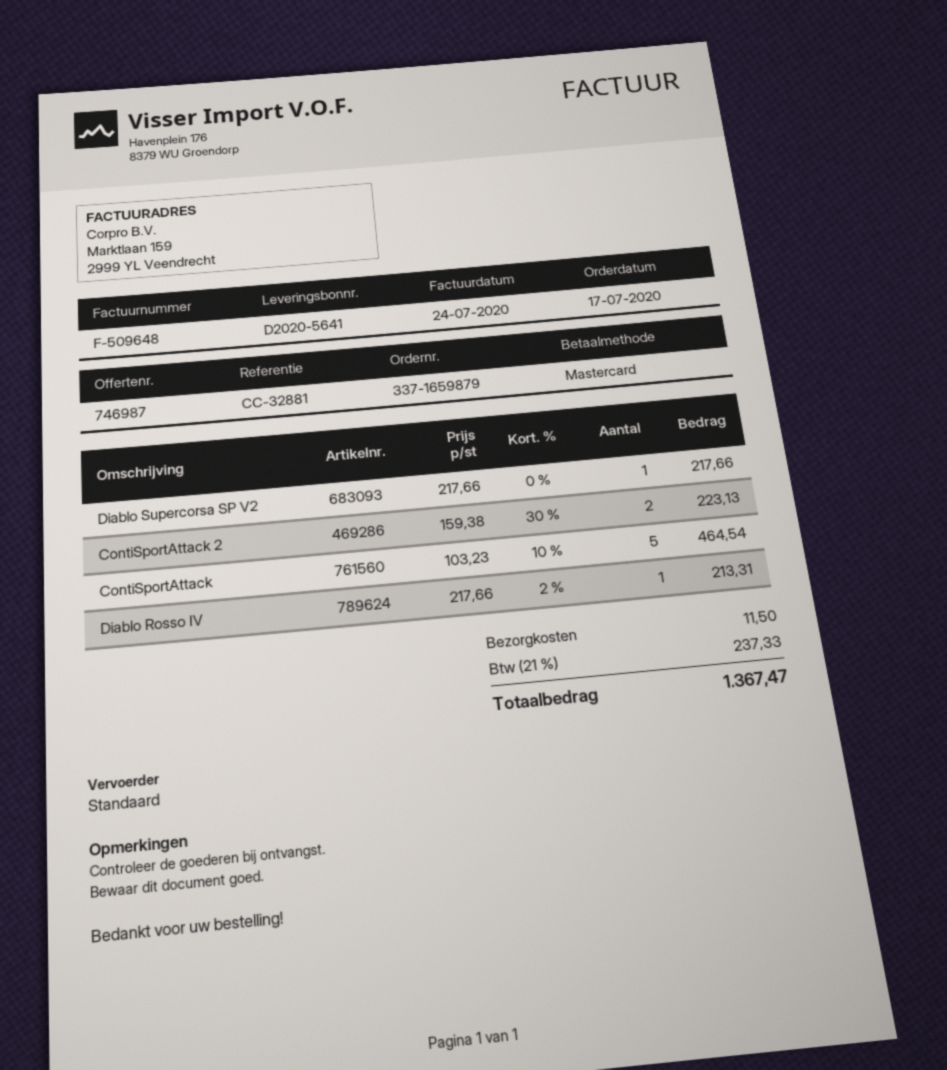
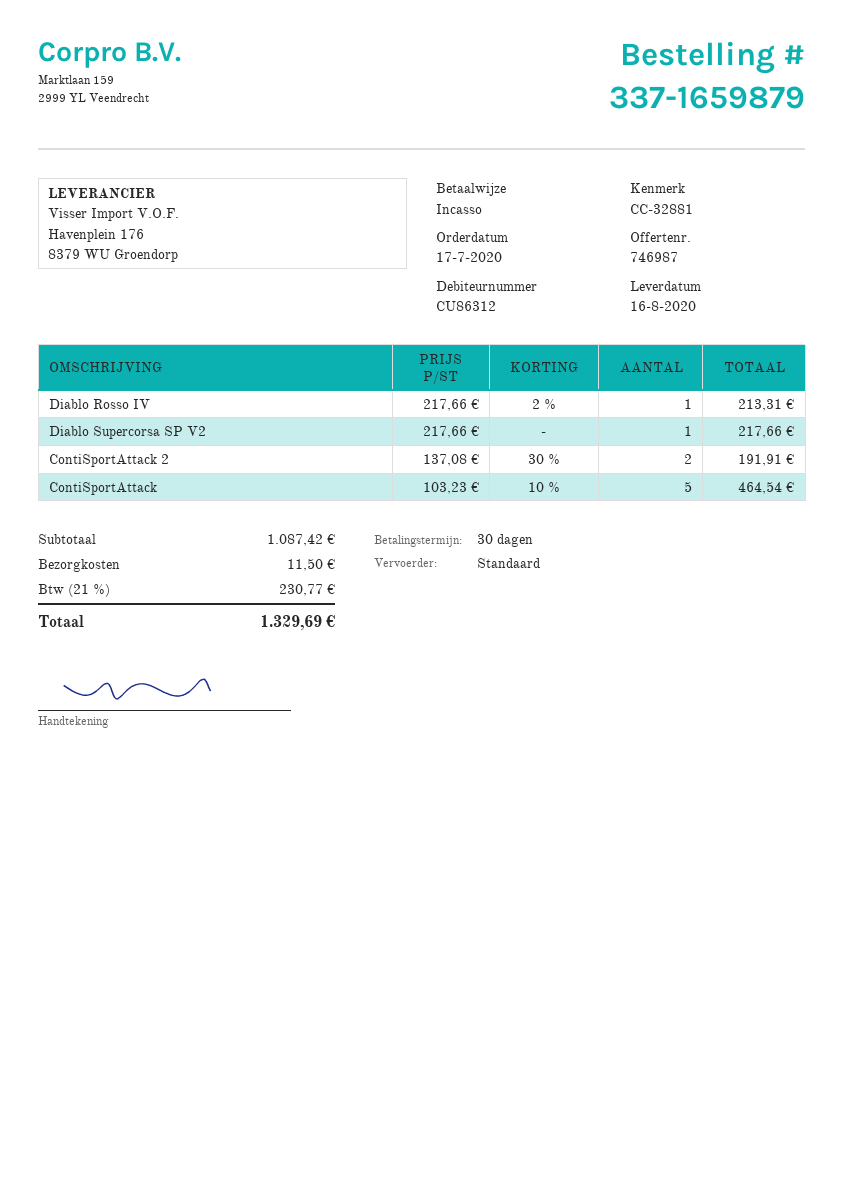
payment method: Mastercard -> direct debit
ContiSportAttack 2: 2 x 159.38 - 30% = 223.13 -> 2 x 137.08 - 30% = 191.91
tax: 21% = 237.33 -> 21% = 230.77
total: 1367.47 -> 1329.69

